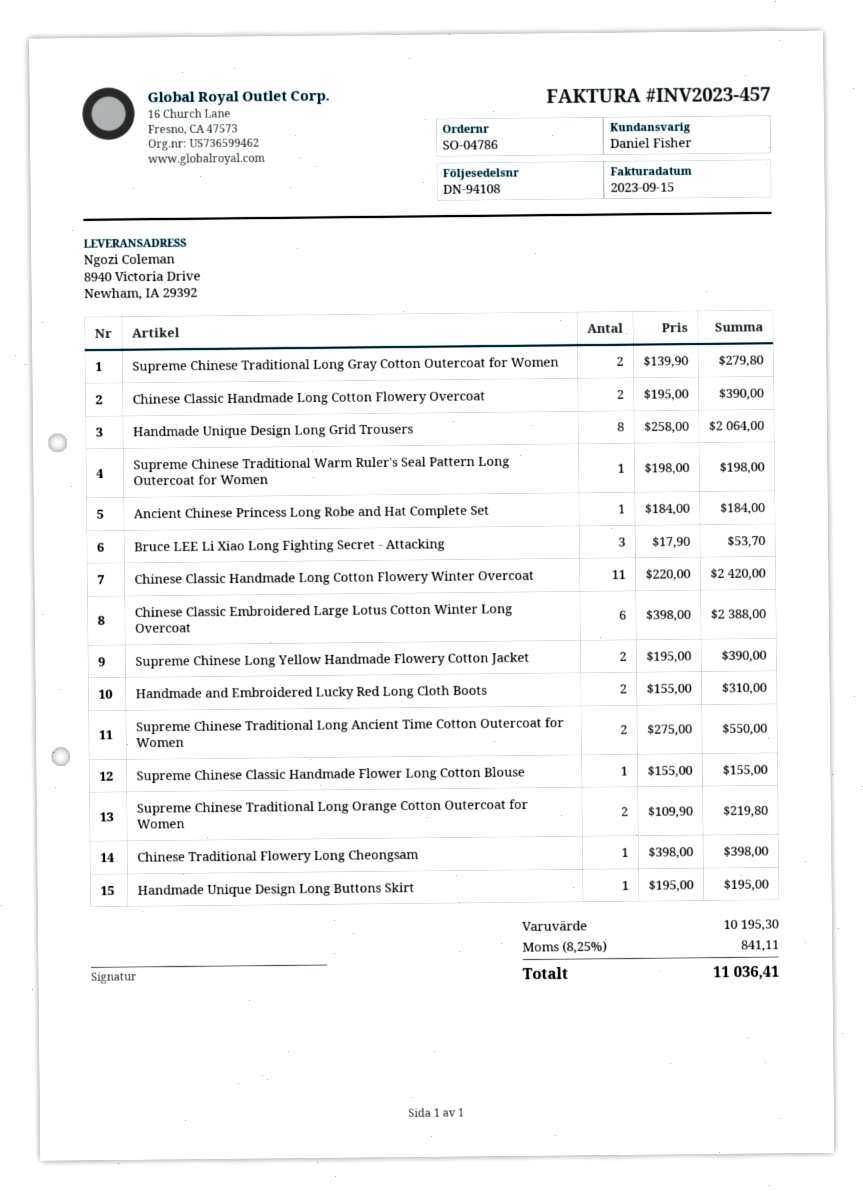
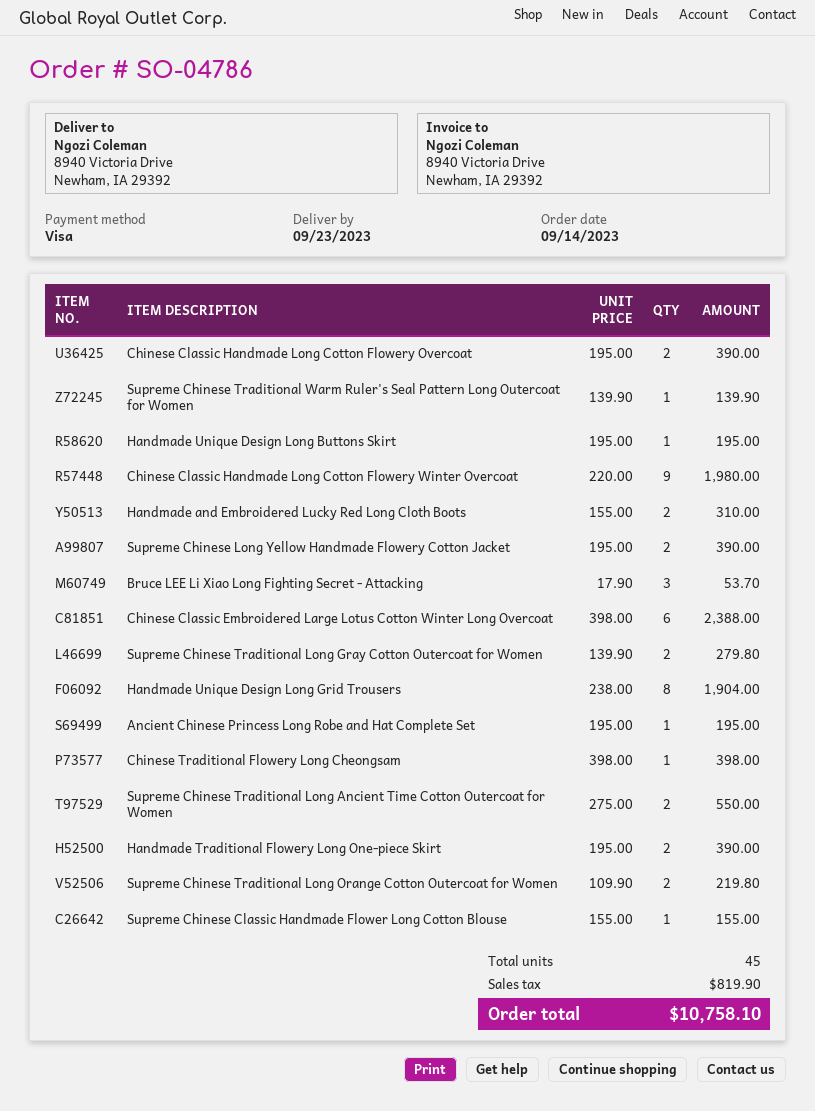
Handmade Unique Design Long Grid Trousers: 8 x 258.00 = 2064.00 -> 8 x 238.00 = 1904.00
Supreme Chinese Traditional Warm Ruler's Seal Pattern Long Outercoat for Women: 1 x 198.00 = 198.00 -> 1 x 139.90 = 139.90
Ancient Chinese Princess Long Robe and Hat Complete Set: 1 x 184.00 = 184.00 -> 1 x 195.00 = 195.00
Chinese Classic Handmade Long Cotton Flowery Winter Overcoat: 11 x 220.00 = 2420.00 -> 9 x 220.00 = 1980.00
Handmade Traditional Flowery Long One-piece Skirt: none -> 2 x 195.00 = 390.00
tax: 841.11 -> 819.90
total: 11036.41 -> 10758.10

